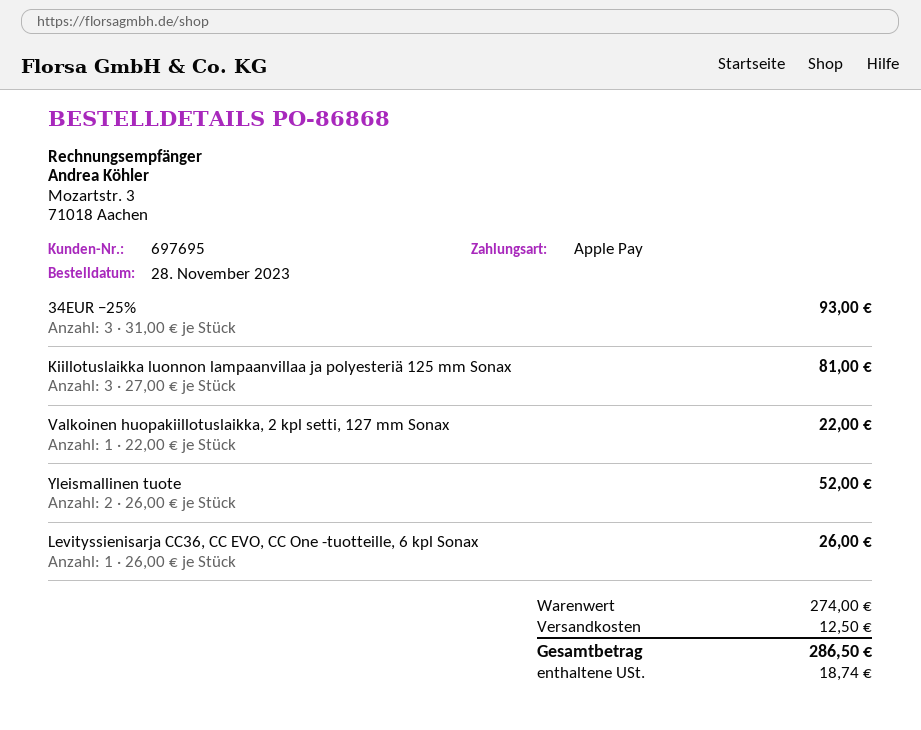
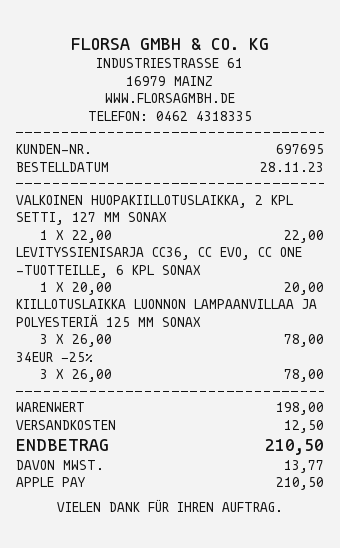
34EUR −25%: 3 x 31.00 = 93.00 -> 3 x 26.00 = 78.00
Kiillotuslaikka luonnon lampaanvillaa ja polyesteriä 125 mm Sonax: 3 x 27.00 = 81.00 -> 3 x 26.00 = 78.00
Yleismallinen tuote: 2 x 26.00 = 52.00 -> none
Levityssienisarja CC36, CC EVO, CC One -tuotteille, 6 kpl Sonax: 1 x 26.00 = 26.00 -> 1 x 20.00 = 20.00
subtotal: 274.00 -> 198.00
tax: 18.74 -> 13.77
total: 286.50 -> 210.50

